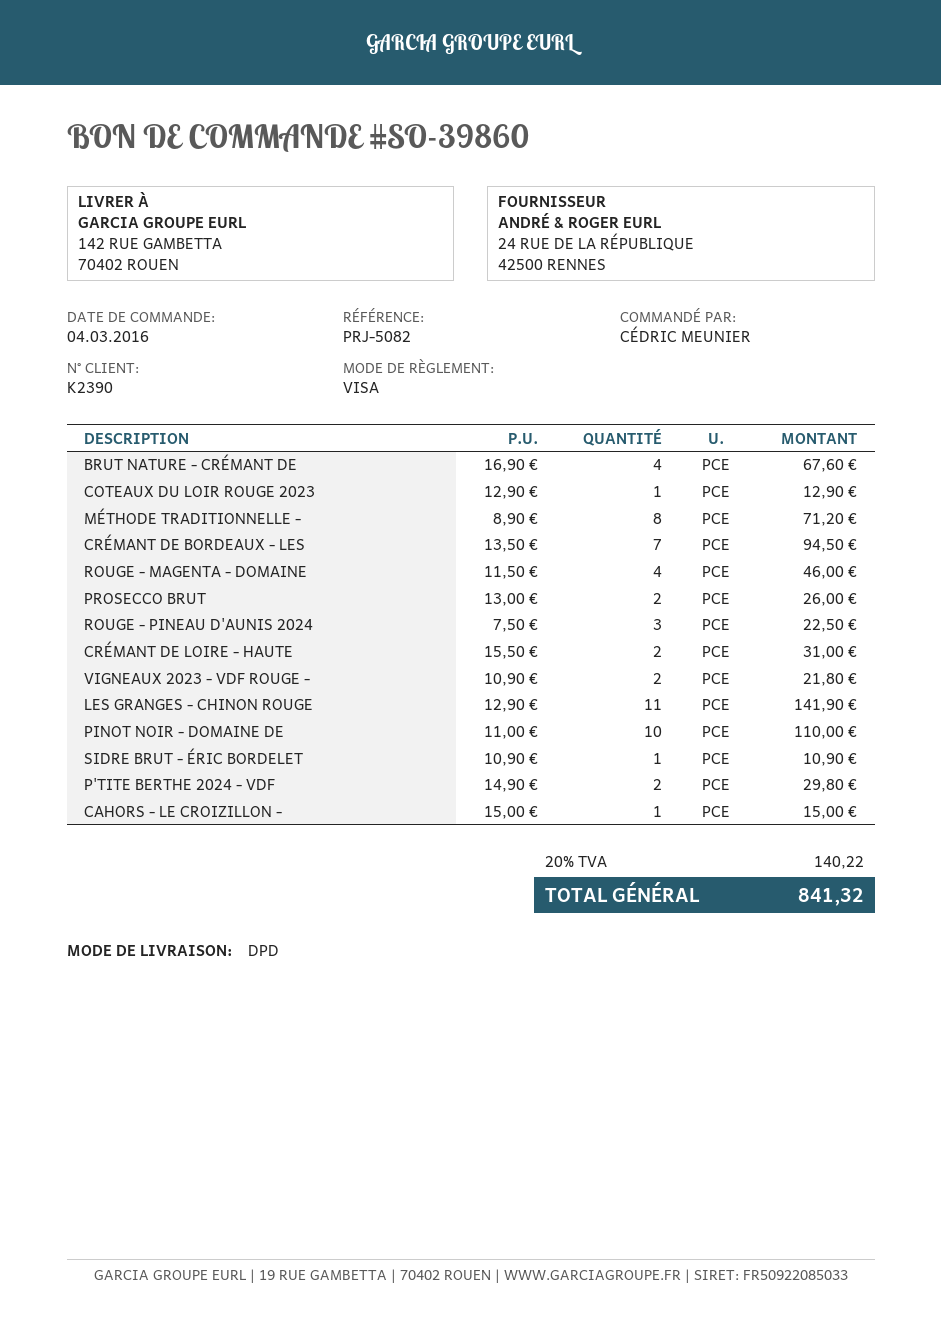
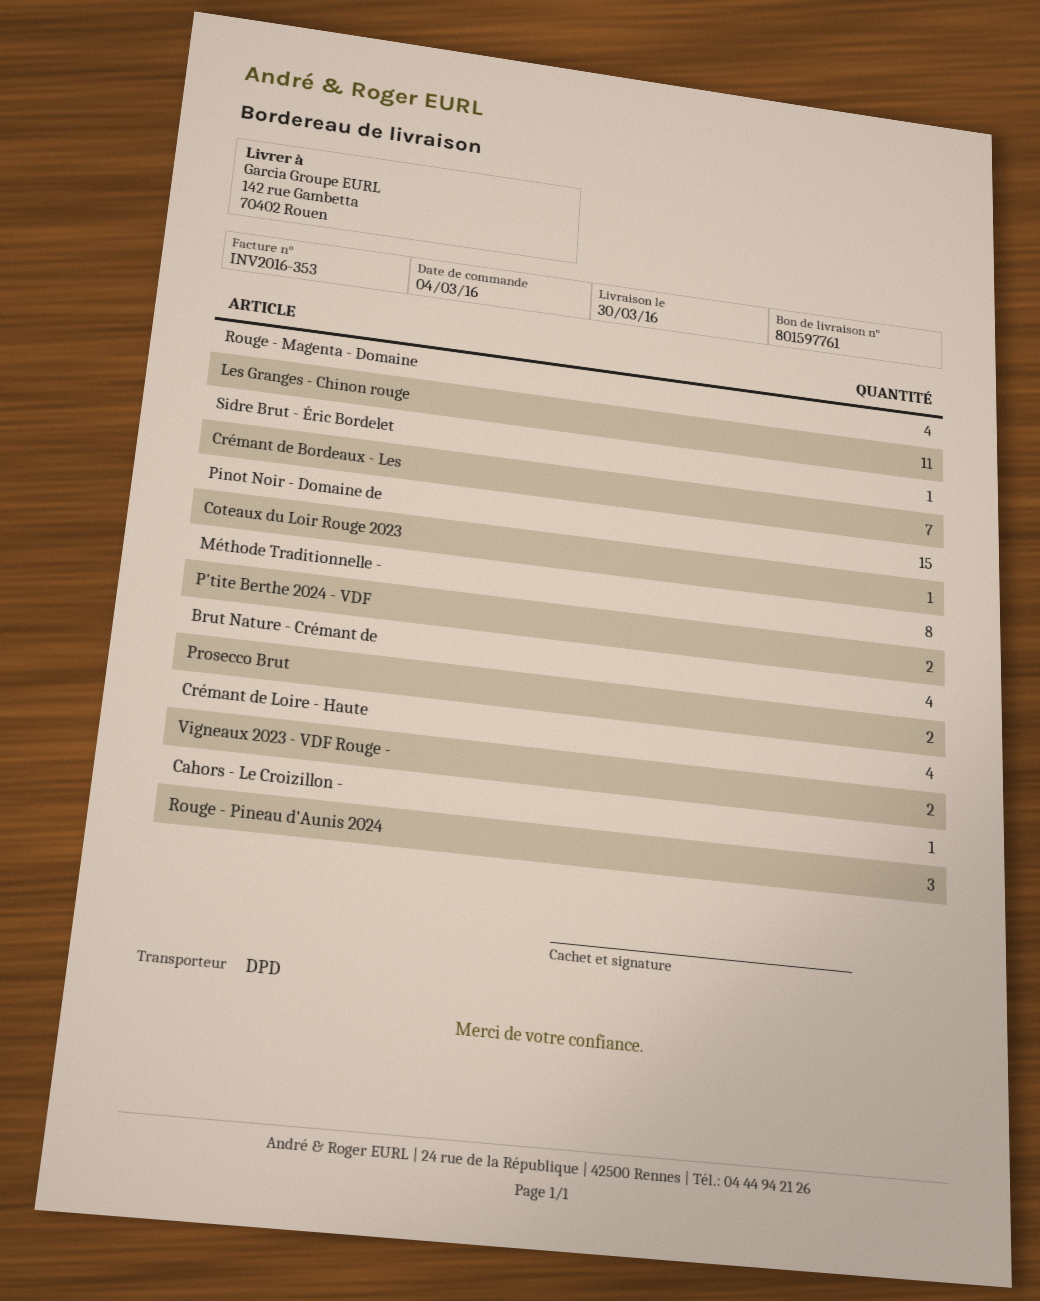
CRÉMANT DE LOIRE - HAUTE: 2 -> 4
PINOT NOIR - DOMAINE DE: 10 -> 15

